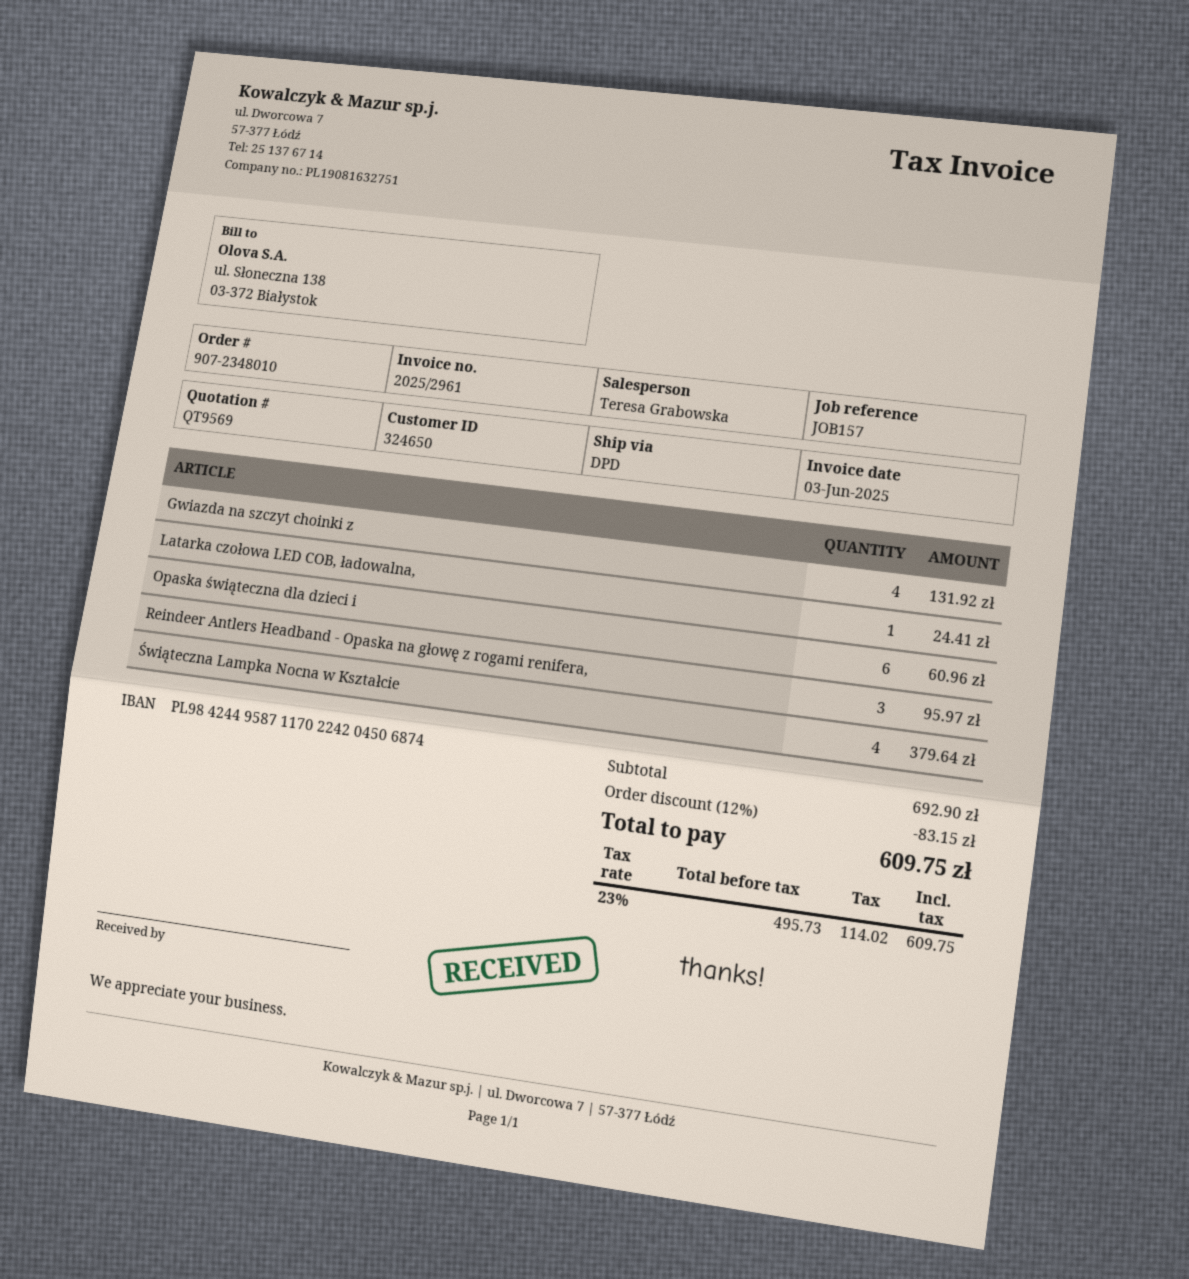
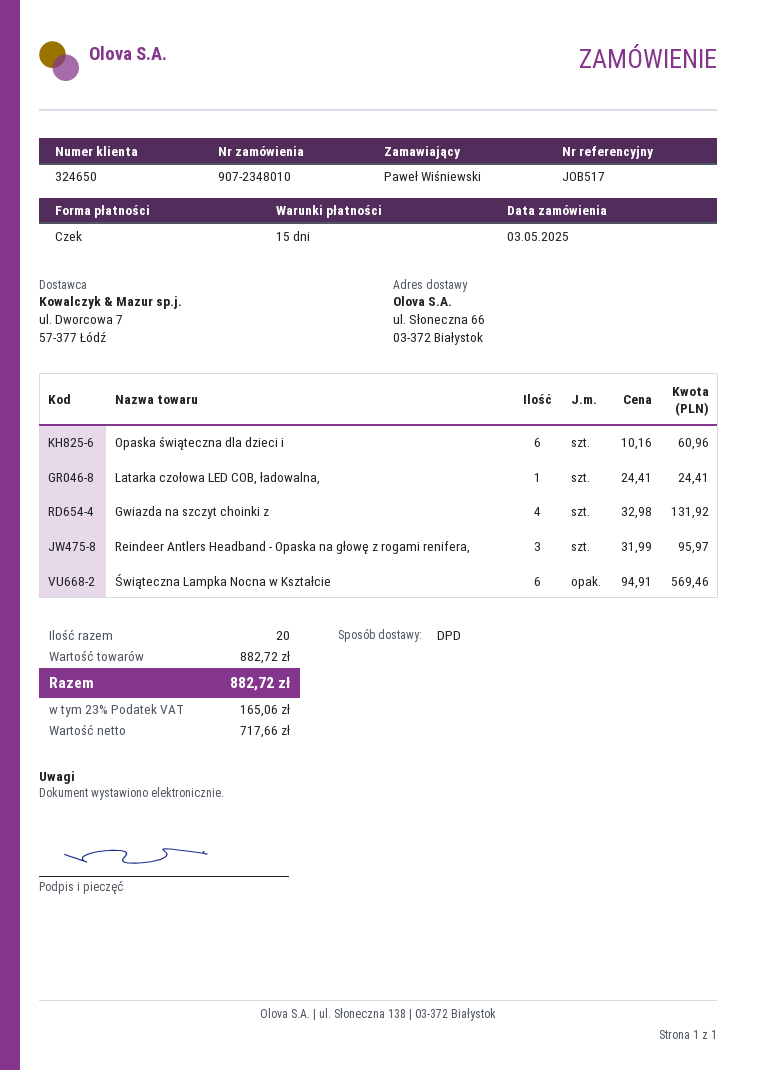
reference: JOB157 -> JOB517
Świąteczna Lampka Nocna w Kształcie: 4 for 379.64 -> 6 for 569.46
subtotal: 692.90 -> 882.72
discount: 12% = 83.15 -> none
net: 495.73 -> 717.66
tax: 23% = 114.02 -> 23% = 165.06
total: 609.75 -> 882.72

